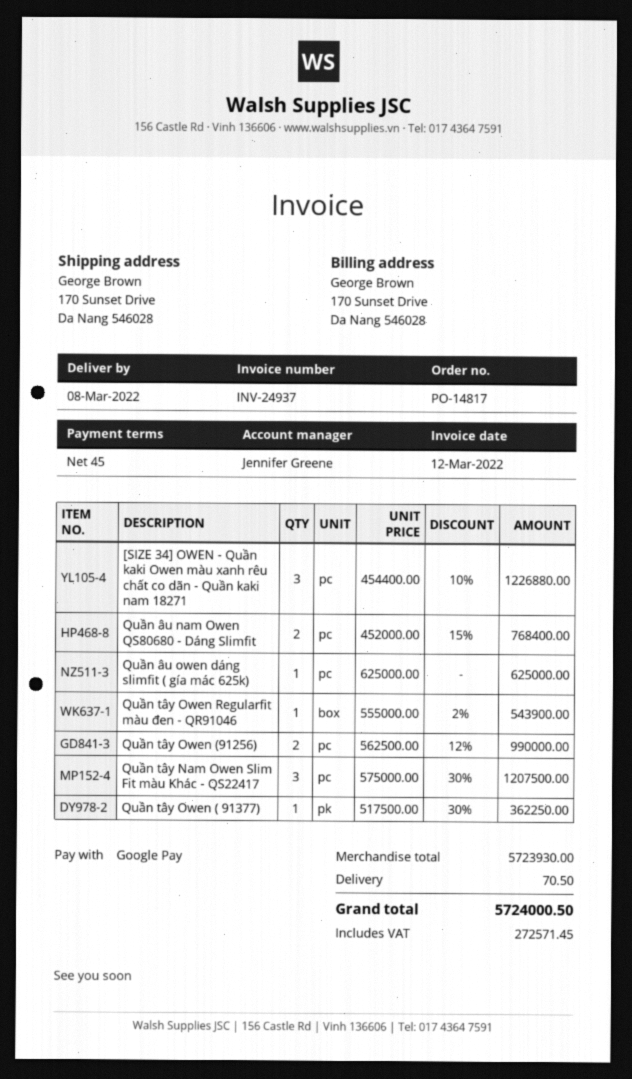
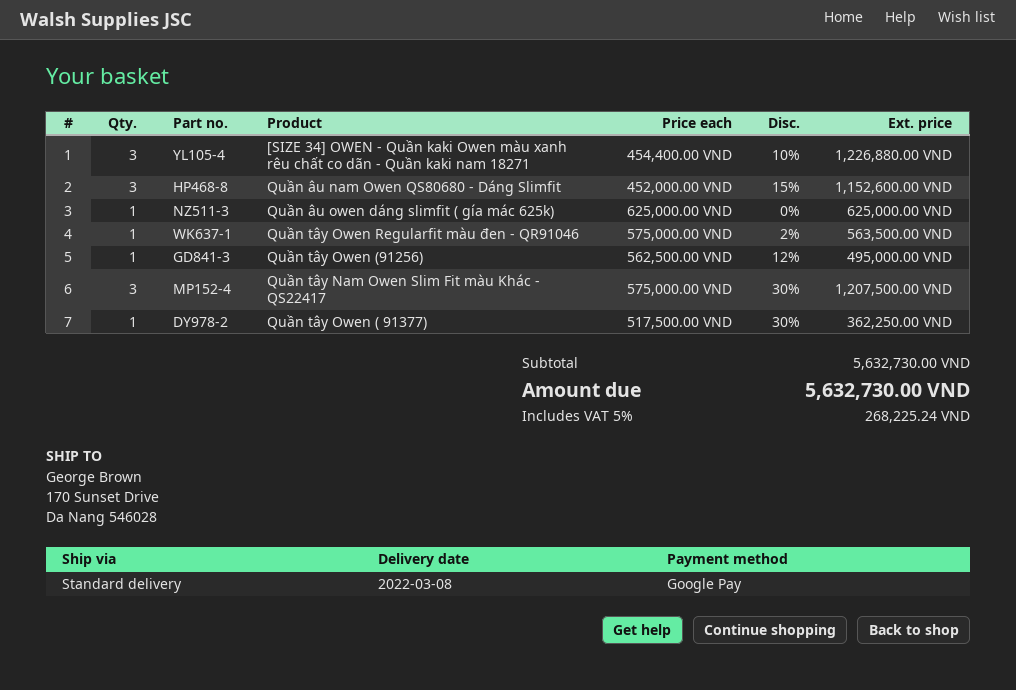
Quần âu nam Owen QS80680 - Dáng Slimfit: 2 x 452000.00 - 15% = 768400.00 -> 3 x 452000.00 - 15% = 1152600.00
Quần tây Owen Regularfit màu đen - QR91046: 1 x 555000.00 - 2% = 543900.00 -> 1 x 575000.00 - 2% = 563500.00
Quần tây Owen (91256): 2 x 562500.00 - 12% = 990000.00 -> 1 x 562500.00 - 12% = 495000.00
subtotal: 5723930.00 -> 5632730.00
shipping: 70.50 -> none
tax: 272571.45 -> 268225.24
total: 5724000.50 -> 5632730.00

